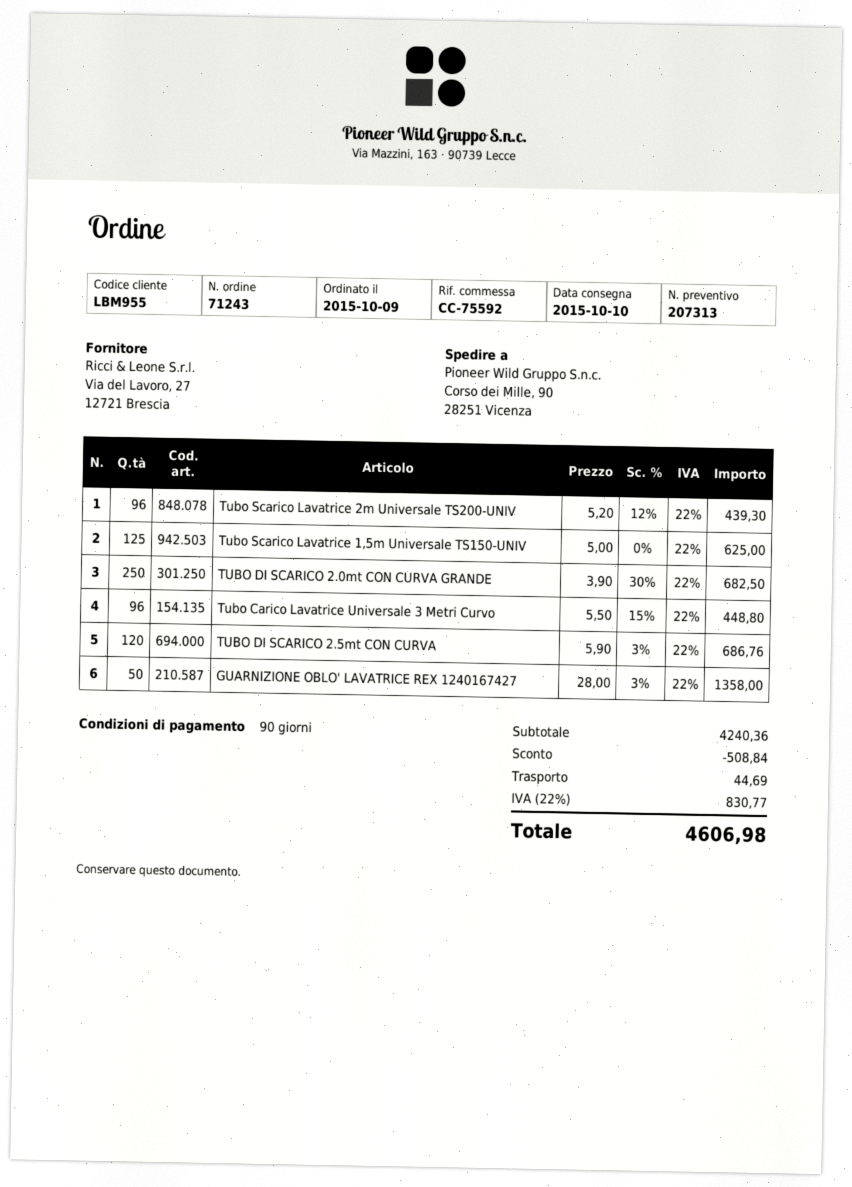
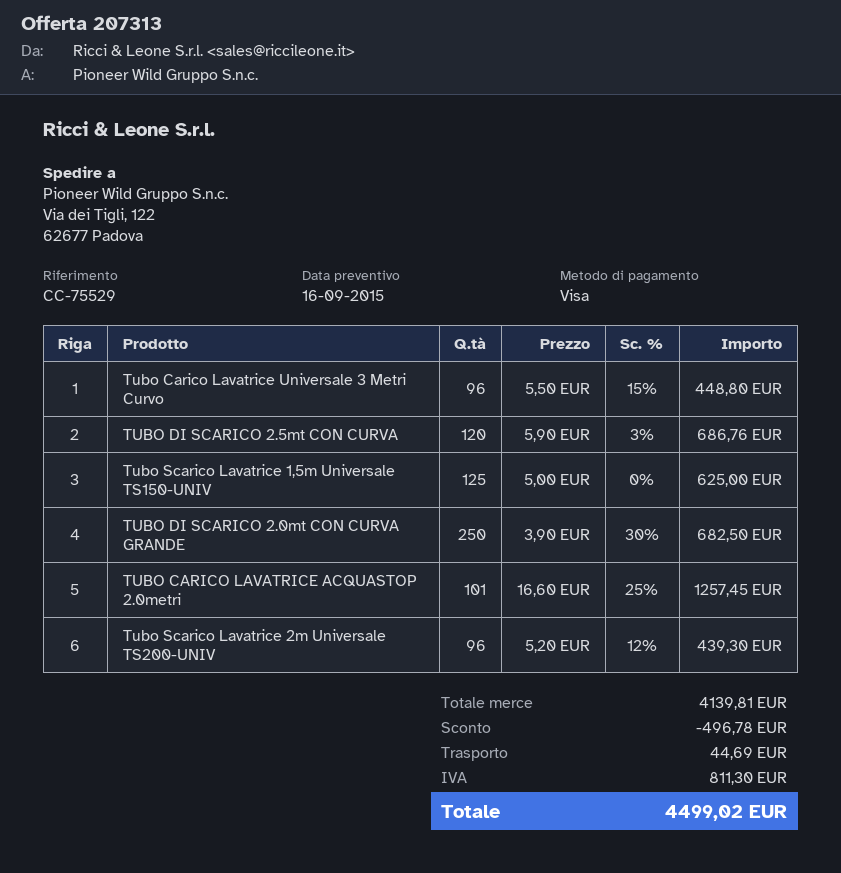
reference: CC-75592 -> CC-75529
ship to: Corso dei Mille, 90, 28251 Vicenza -> Via dei Tigli, 122, 62677 Padova
GUARNIZIONE OBLO' LAVATRICE REX 1240167427: 50 x 28.00 - 3% = 1358.00 -> none
TUBO CARICO LAVATRICE ACQUASTOP 2.0metri: none -> 101 x 16.60 - 25% = 1257.45
subtotal: 4240.36 -> 4139.81
discount: 508.84 -> 496.78
tax: 830.77 -> 811.30
total: 4606.98 -> 4499.02

